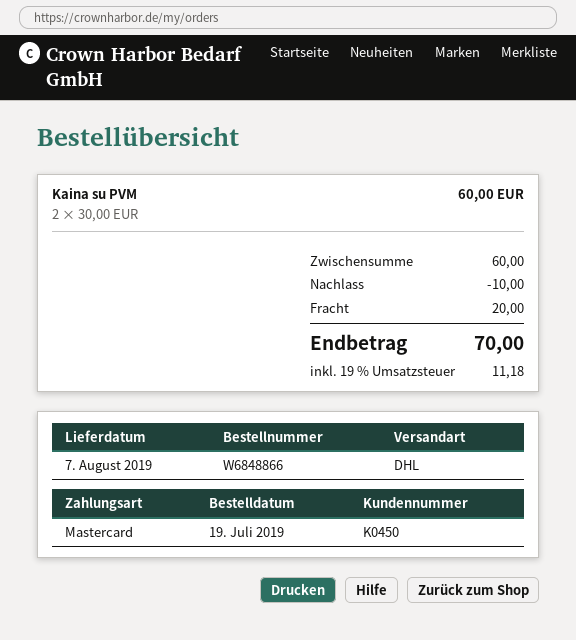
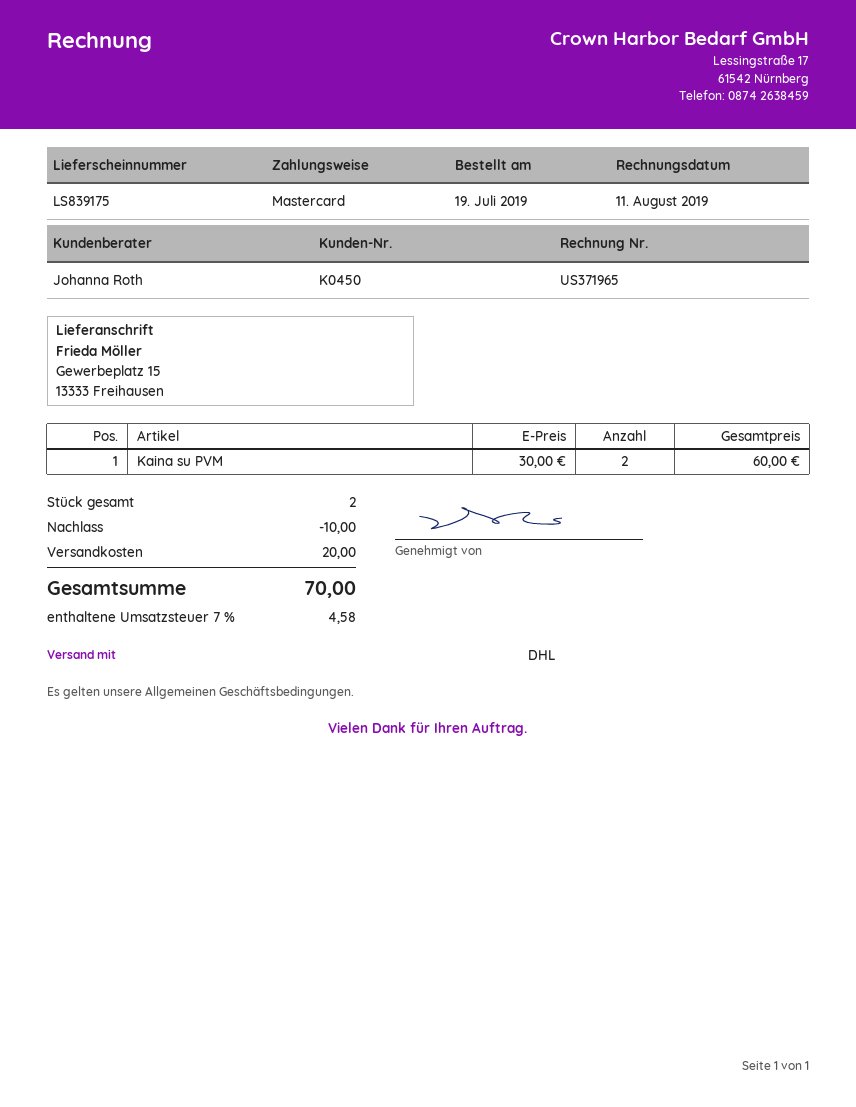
tax: 19% = 11.18 -> 7% = 4.58

